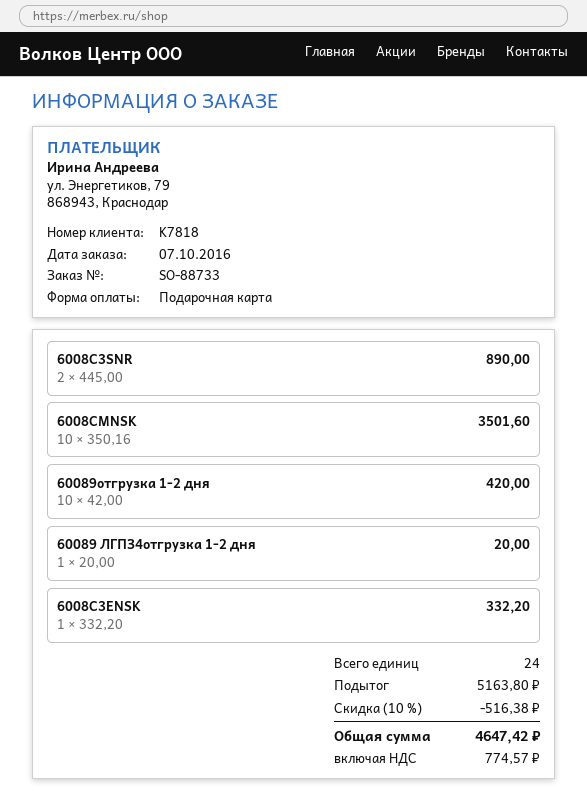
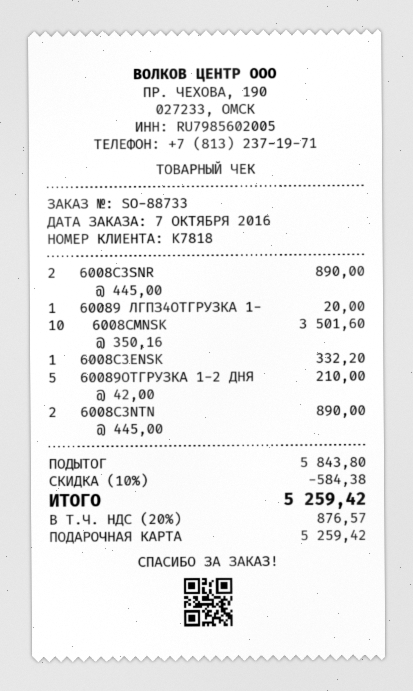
60089отгрузка 1-2 дня: 10 x 42.00 = 420.00 -> 5 x 42.00 = 210.00
6008C3NTN: none -> 2 x 445.00 = 890.00
subtotal: 5163.80 -> 5843.80
discount: 10% = 516.38 -> 10% = 584.38
tax: 774.57 -> 876.57
total: 4647.42 -> 5259.42

